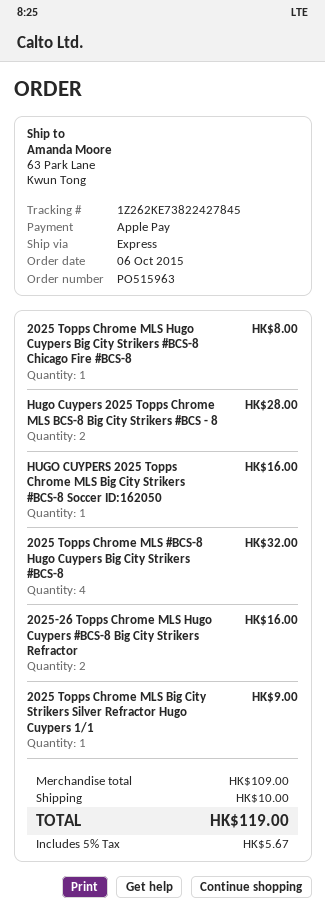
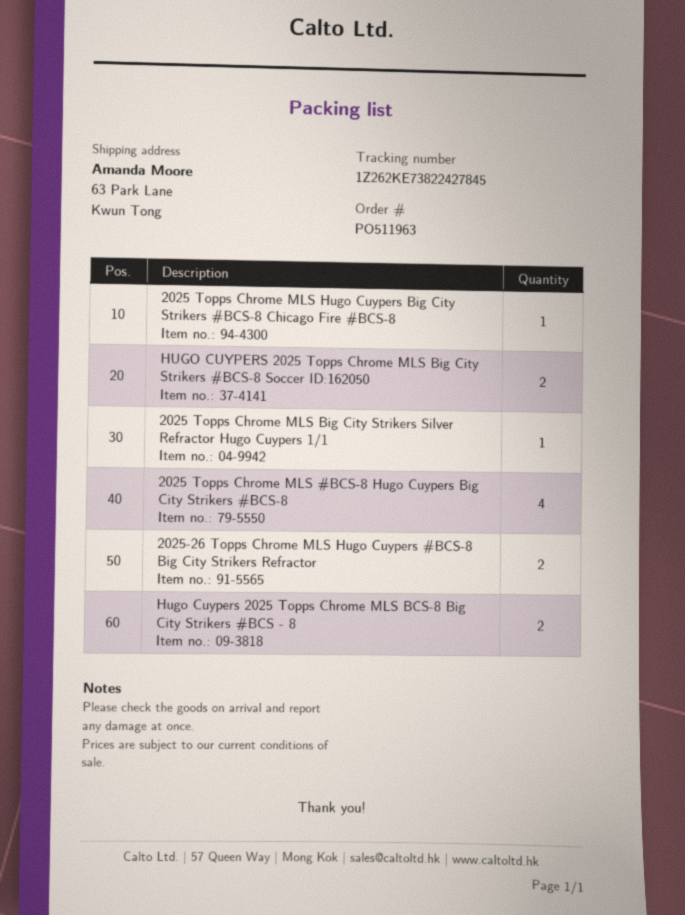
order number: PO515963 -> PO511963
HUGO CUYPERS 2025 Topps Chrome MLS Big City Strikers #BCS-8 Soccer ID:162050: 1 -> 2

